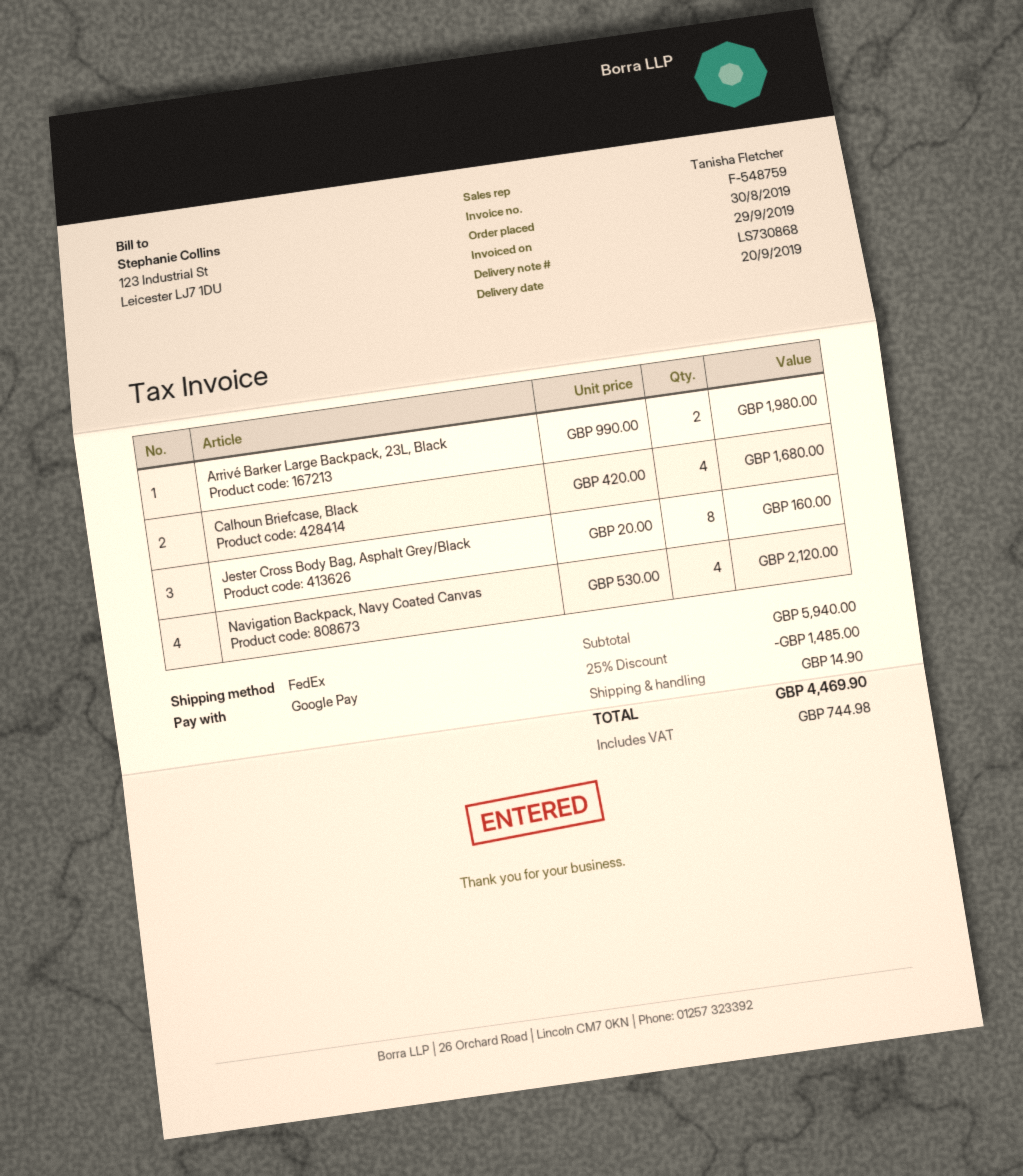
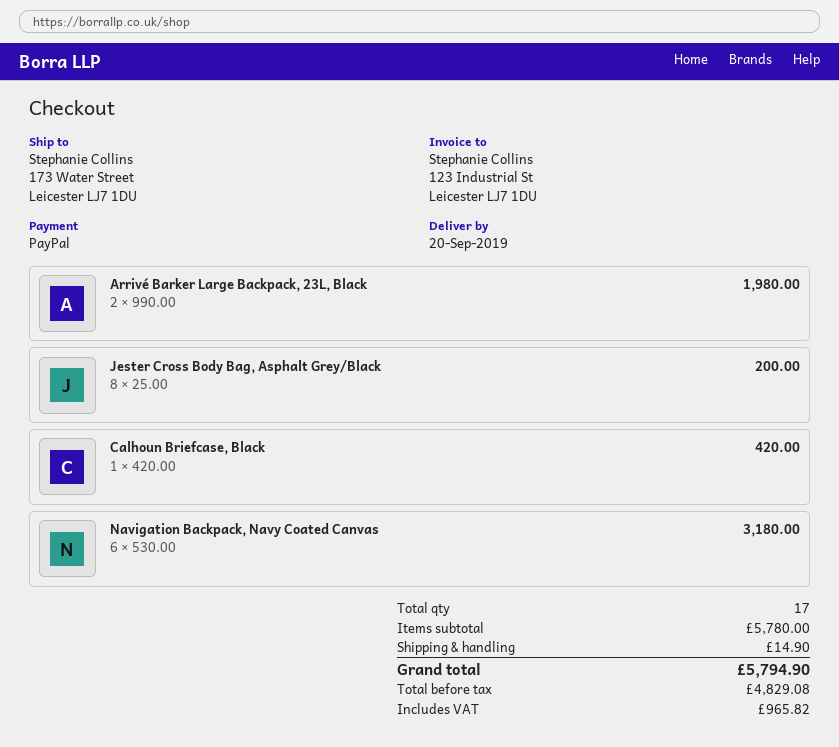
payment method: Google Pay -> PayPal
Calhoun Briefcase, Black: 4 x 420.00 = 1680.00 -> 1 x 420.00 = 420.00
Jester Cross Body Bag, Asphalt Grey/Black: 8 x 20.00 = 160.00 -> 8 x 25.00 = 200.00
Navigation Backpack, Navy Coated Canvas: 4 x 530.00 = 2120.00 -> 6 x 530.00 = 3180.00
subtotal: 5940.00 -> 5780.00
discount: 25% = 1485.00 -> none
tax: 744.98 -> 965.82
total: 4469.90 -> 5794.90

